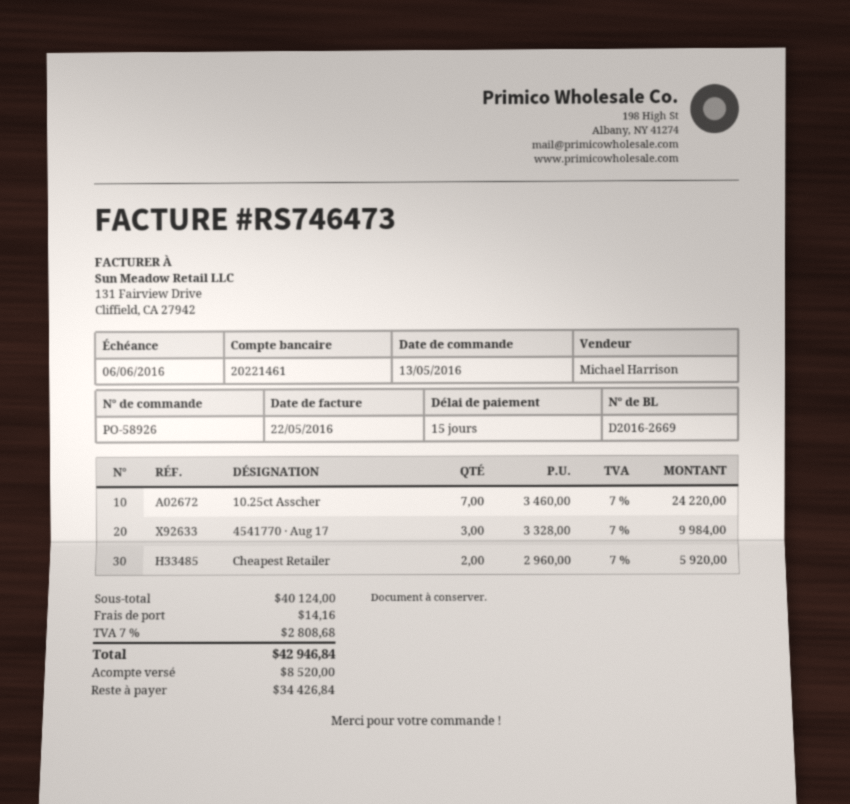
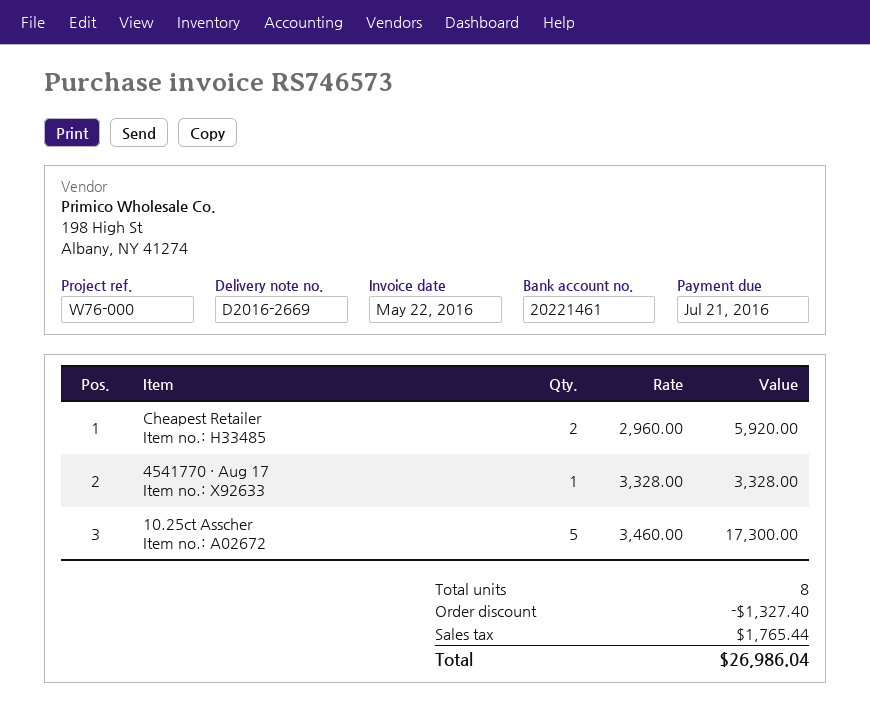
invoice number: RS746473 -> RS746573
due date: 2016-06-06 -> 2016-07-21
10.25ct Asscher: 7 x 3460.00 = 24220.00 -> 5 x 3460.00 = 17300.00
4541770 · Aug 17: 3 x 3328.00 = 9984.00 -> 1 x 3328.00 = 3328.00
discount: none -> 1327.40
shipping: 14.16 -> none
tax: 2808.68 -> 1765.44
total: 42946.84 -> 26986.04

